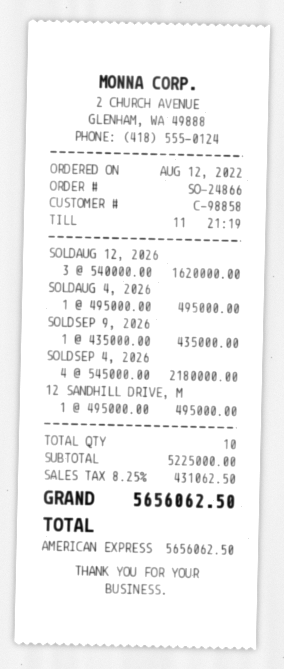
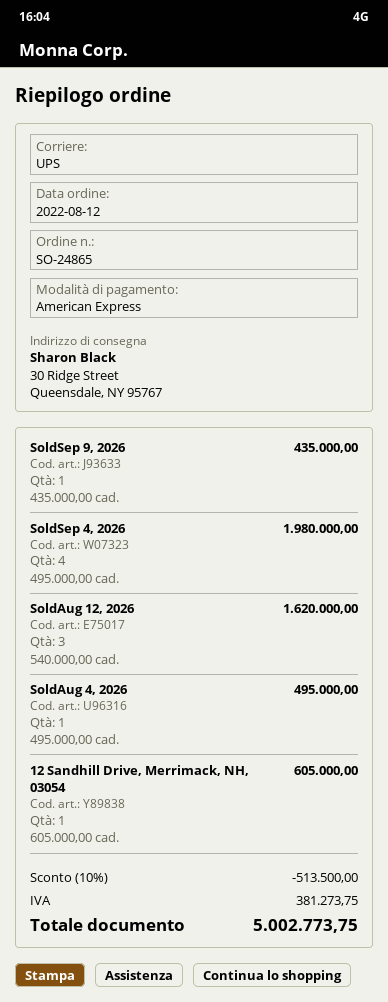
order number: SO-24866 -> SO-24865
SOLDSEP 4, 2026: 4 x 545000.00 = 2180000.00 -> 4 x 495000.00 = 1980000.00
12 SANDHILL DRIVE, M: 1 x 495000.00 = 495000.00 -> 1 x 605000.00 = 605000.00
discount: none -> 10% = 513500.00
tax: 431062.50 -> 381273.75
total: 5656062.50 -> 5002773.75

